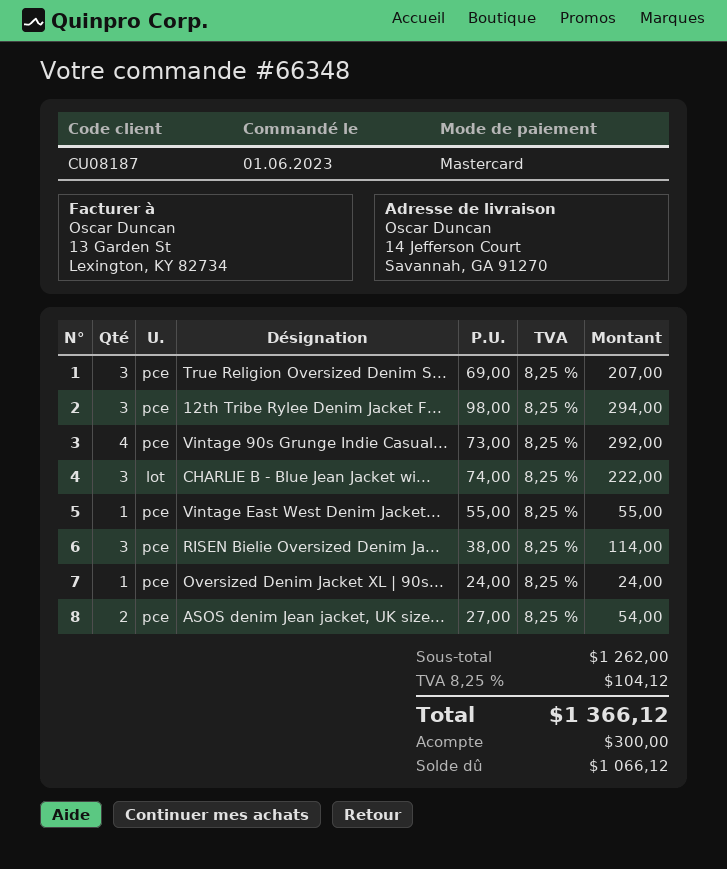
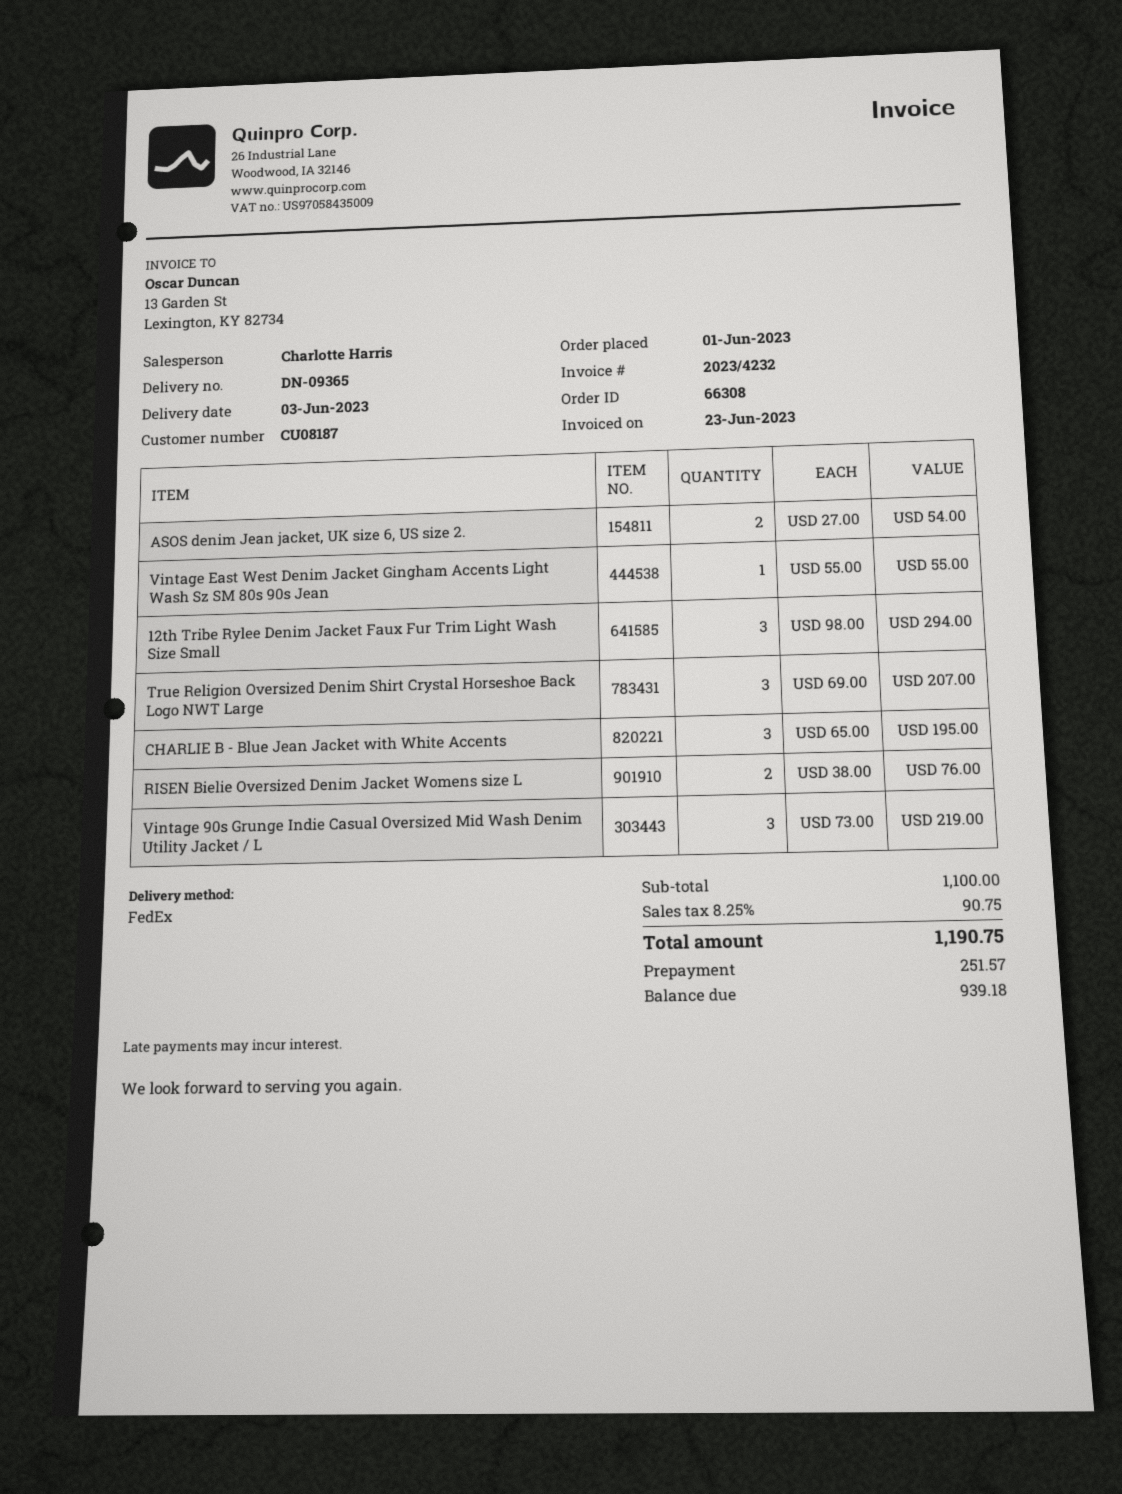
order number: 66348 -> 66308
Vintage 90s Grunge Indie Casual...: 4 x 73.00 = 292.00 -> 3 x 73.00 = 219.00
CHARLIE B - Blue Jean Jacket wi...: 3 x 74.00 = 222.00 -> 3 x 65.00 = 195.00
RISEN Bielie Oversized Denim Ja...: 3 x 38.00 = 114.00 -> 2 x 38.00 = 76.00
Oversized Denim Jacket XL | 90s...: 1 x 24.00 = 24.00 -> none
subtotal: 1262.00 -> 1100.00
tax: 8.25% = 104.12 -> 8.25% = 90.75
total: 1366.12 -> 1190.75
deposit: 300.00 -> 251.57
balance: 1066.12 -> 939.18

